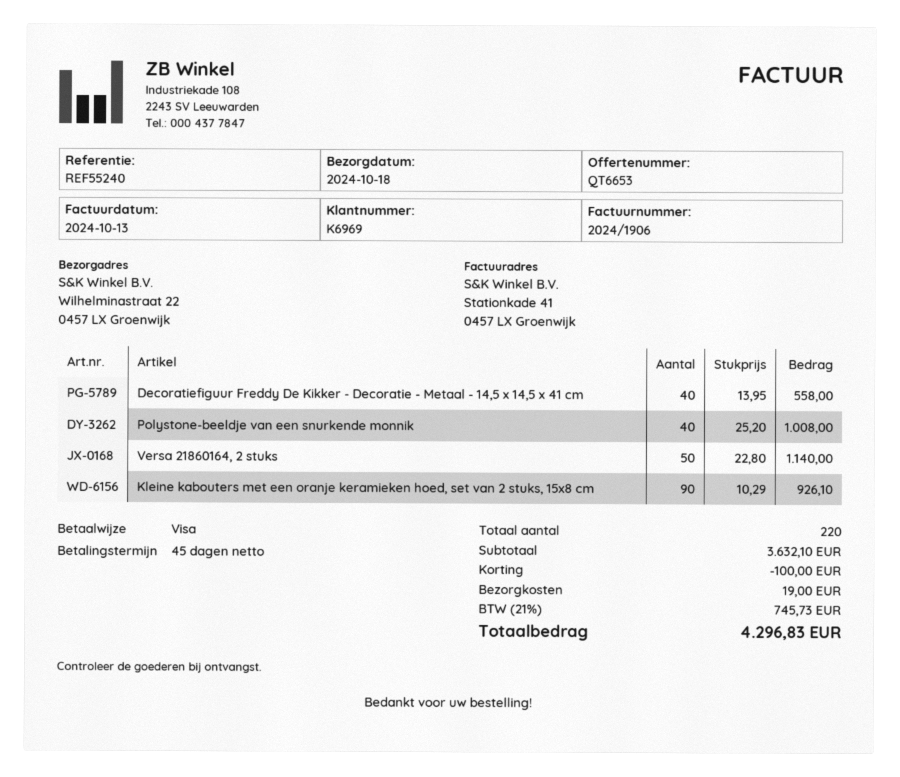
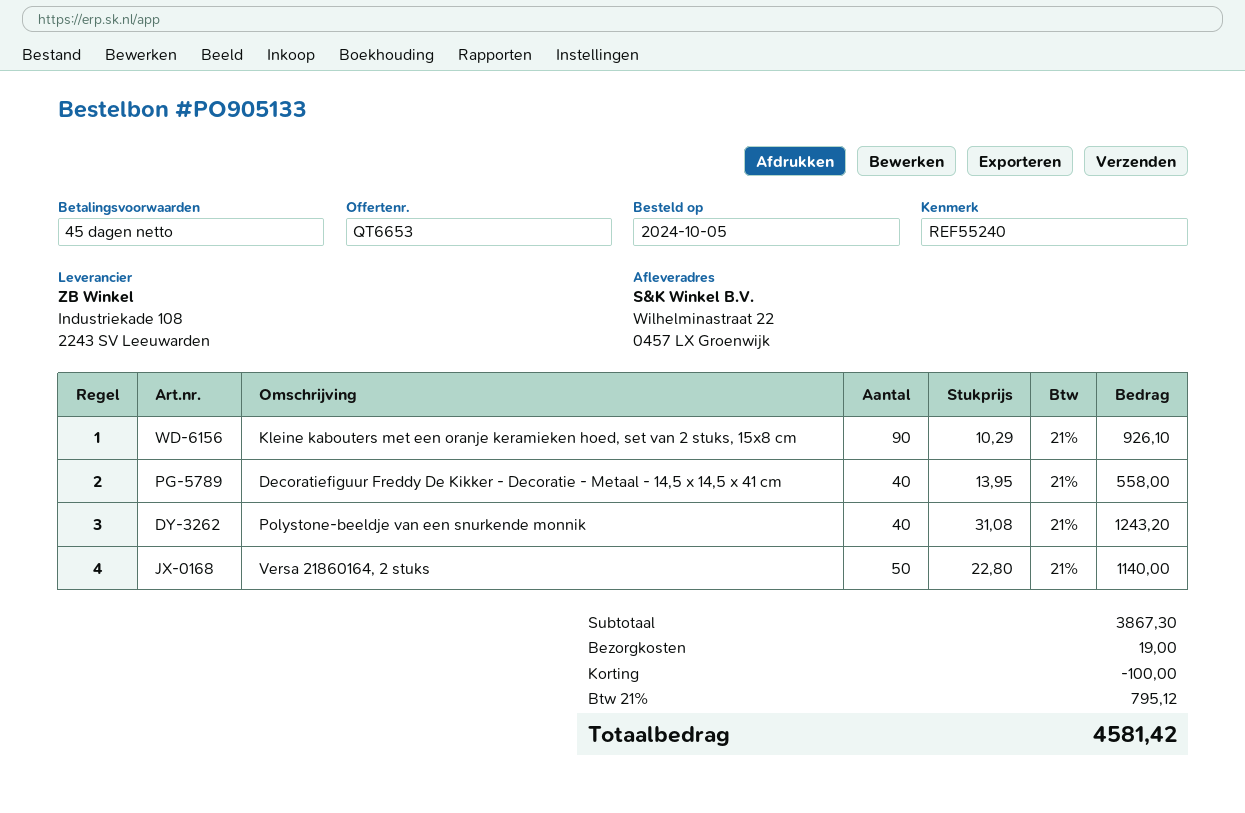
Polystone-beeldje van een snurkende monnik: 40 x 25.20 = 1008.00 -> 40 x 31.08 = 1243.20
subtotal: 3632.10 -> 3867.30
tax: 21% = 745.73 -> 21% = 795.12
total: 4296.83 -> 4581.42

